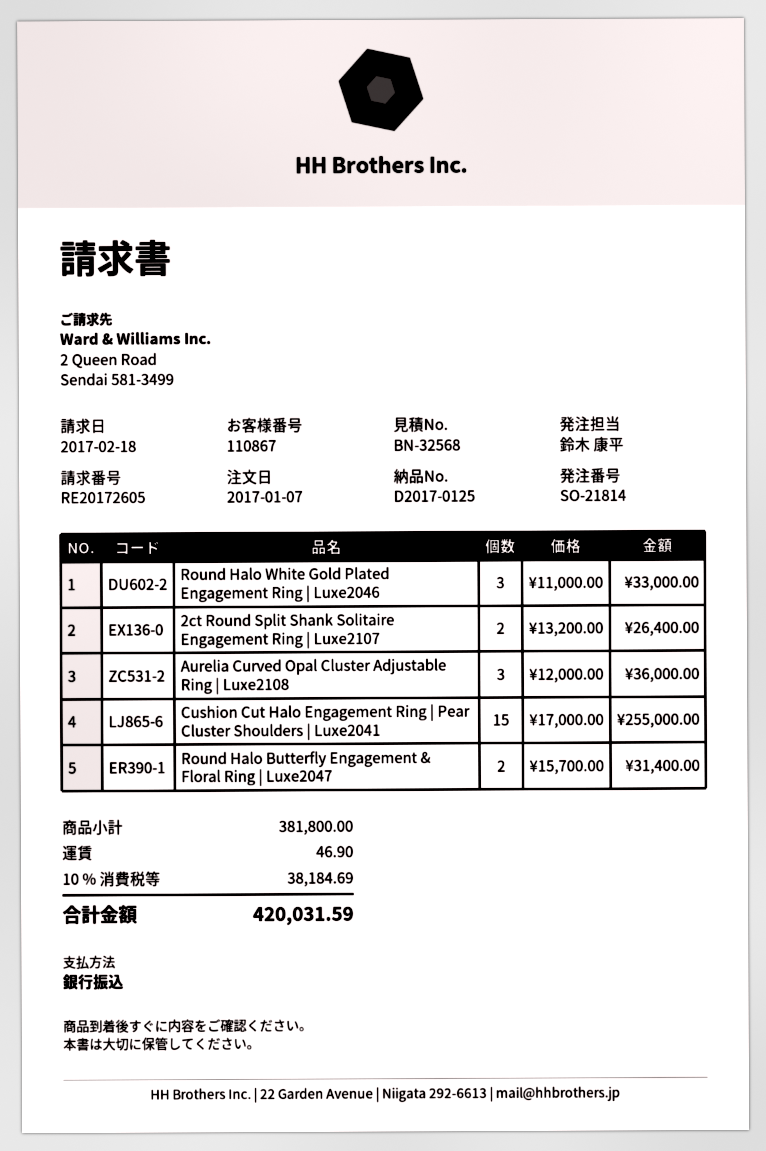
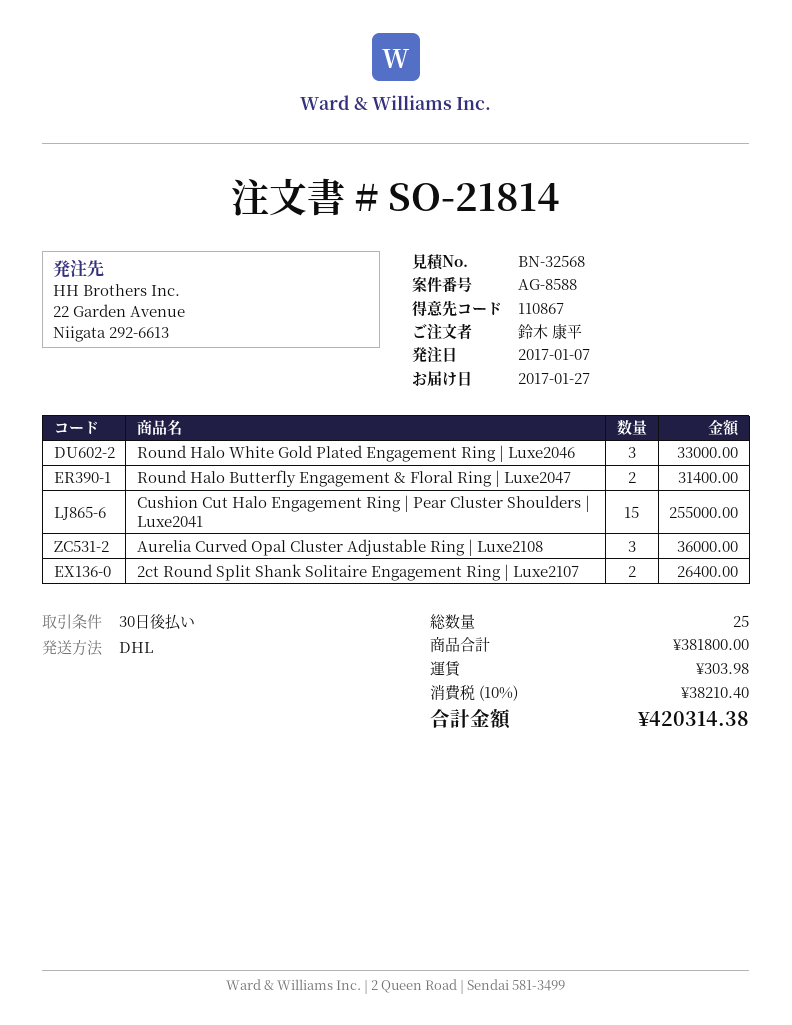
shipping: 46.90 -> 303.98
tax: 10% = 38184.69 -> 10% = 38210.40
total: 420031.59 -> 420314.38

